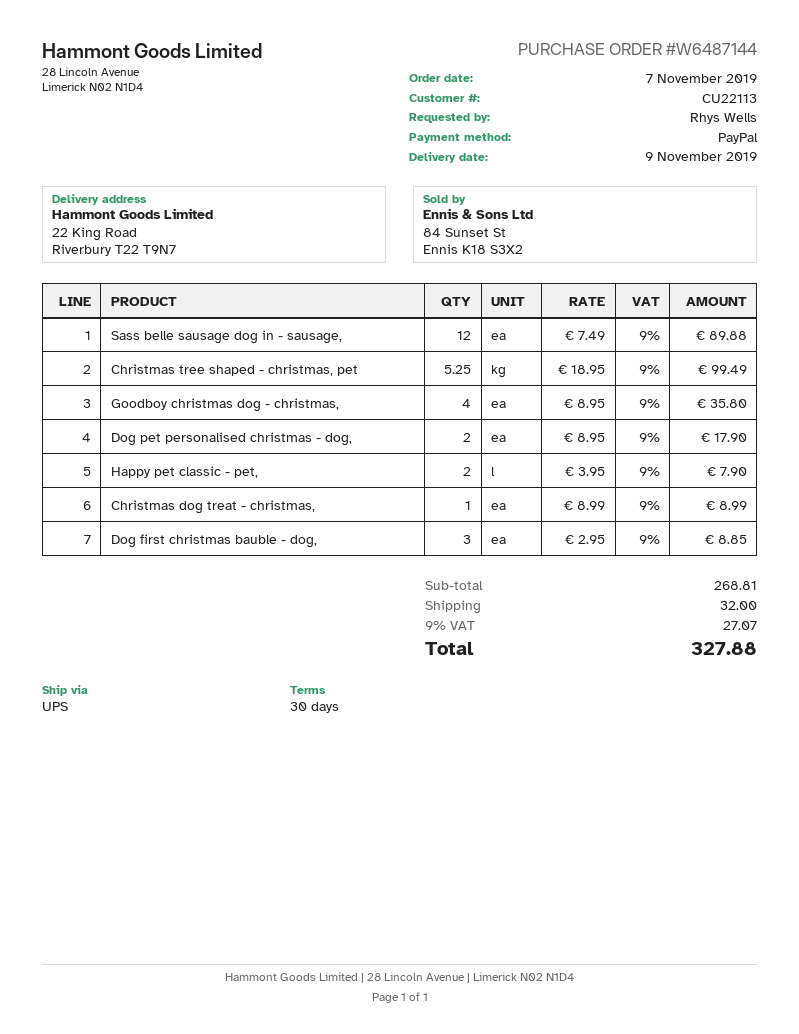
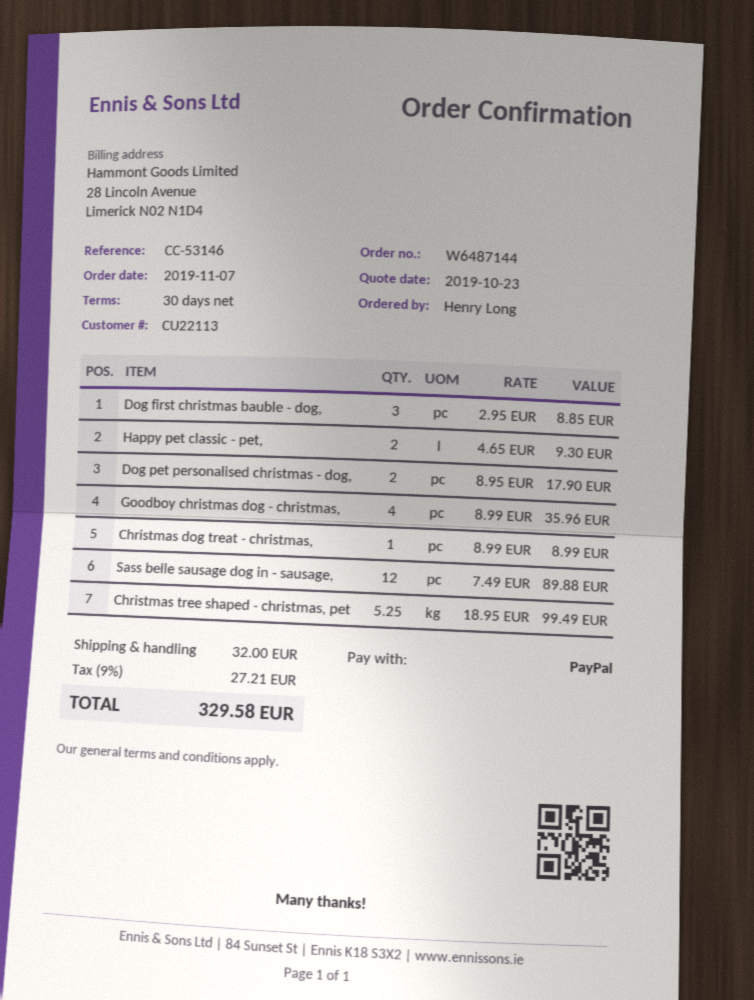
ordered by: Rhys Wells -> Henry Long
Goodboy christmas dog - christmas,: 4 x 8.95 = 35.80 -> 4 x 8.99 = 35.96
Happy pet classic - pet,: 2 x 3.95 = 7.90 -> 2 x 4.65 = 9.30
tax: 9% = 27.07 -> 9% = 27.21
total: 327.88 -> 329.58

